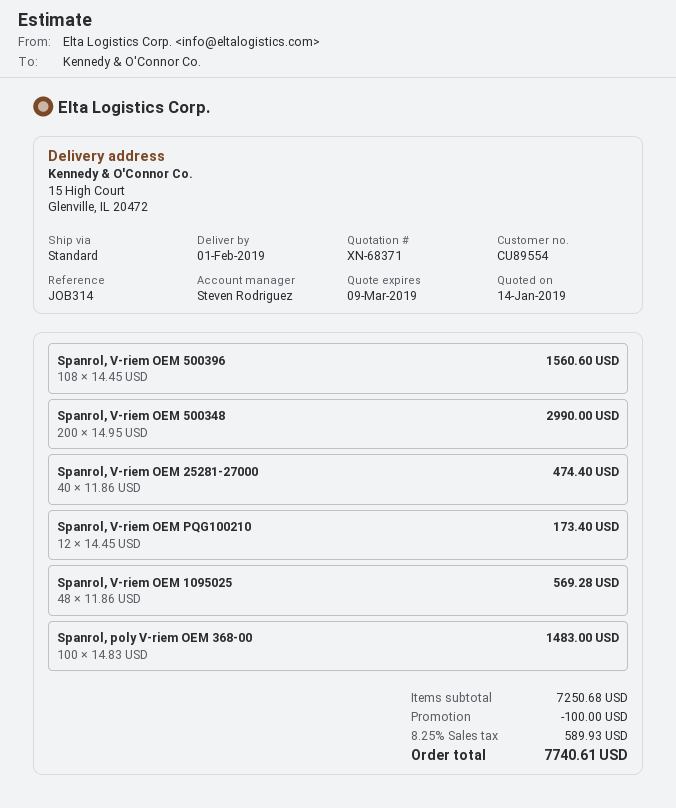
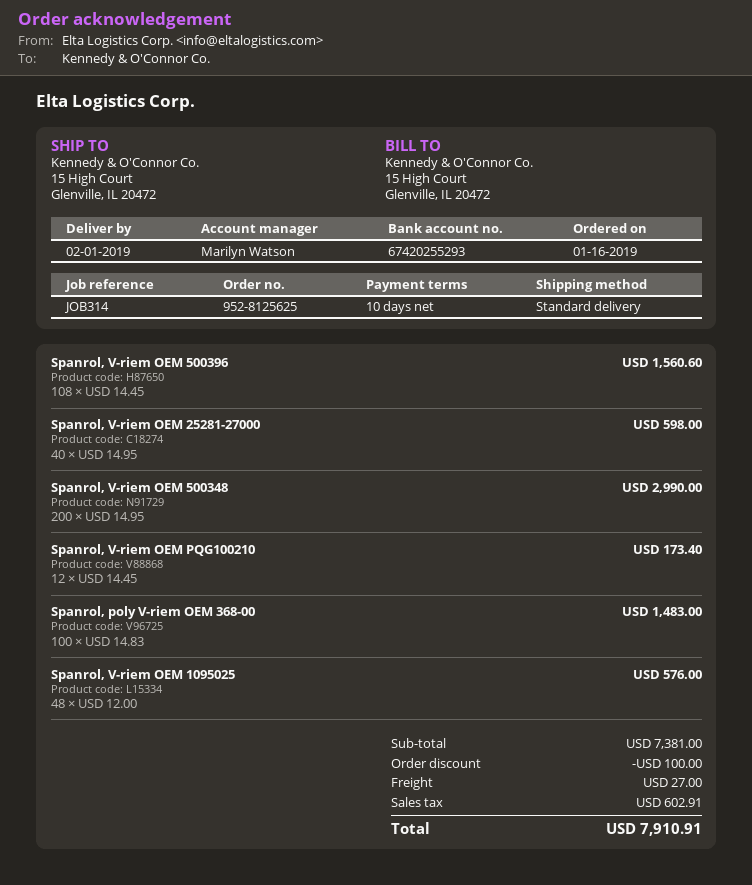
sales rep: Steven Rodriguez -> Marilyn Watson
Spanrol, V-riem OEM 25281-27000: 40 x 11.86 = 474.40 -> 40 x 14.95 = 598.00
Spanrol, V-riem OEM 1095025: 48 x 11.86 = 569.28 -> 48 x 12.00 = 576.00
subtotal: 7250.68 -> 7381.00
shipping: none -> 27.00
tax: 589.93 -> 602.91
total: 7740.61 -> 7910.91

